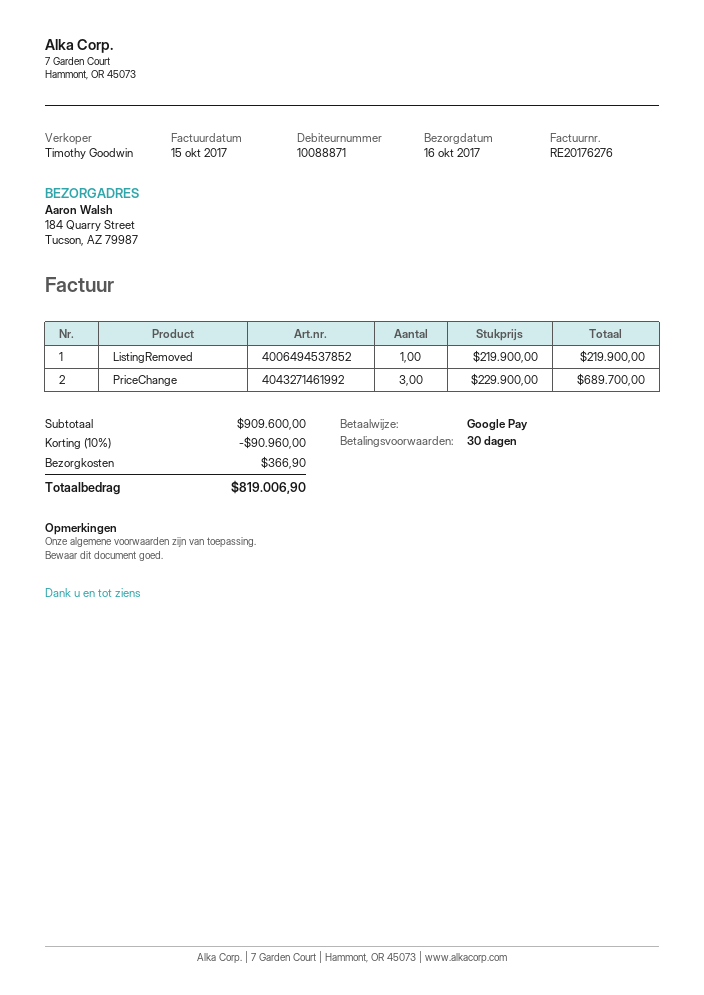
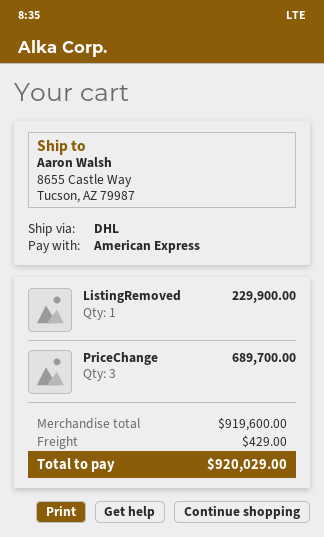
payment method: Google Pay -> American Express
ship to: 184 Quarry Street, Tucson, AZ 79987 -> 8655 Castle Way, Tucson, AZ 79987
ListingRemoved: 1 for 219900.00 -> 1 for 229900.00
subtotal: 909600.00 -> 919600.00
discount: 10% = 90960.00 -> none
shipping: 366.90 -> 429.00
total: 819006.90 -> 920029.00

